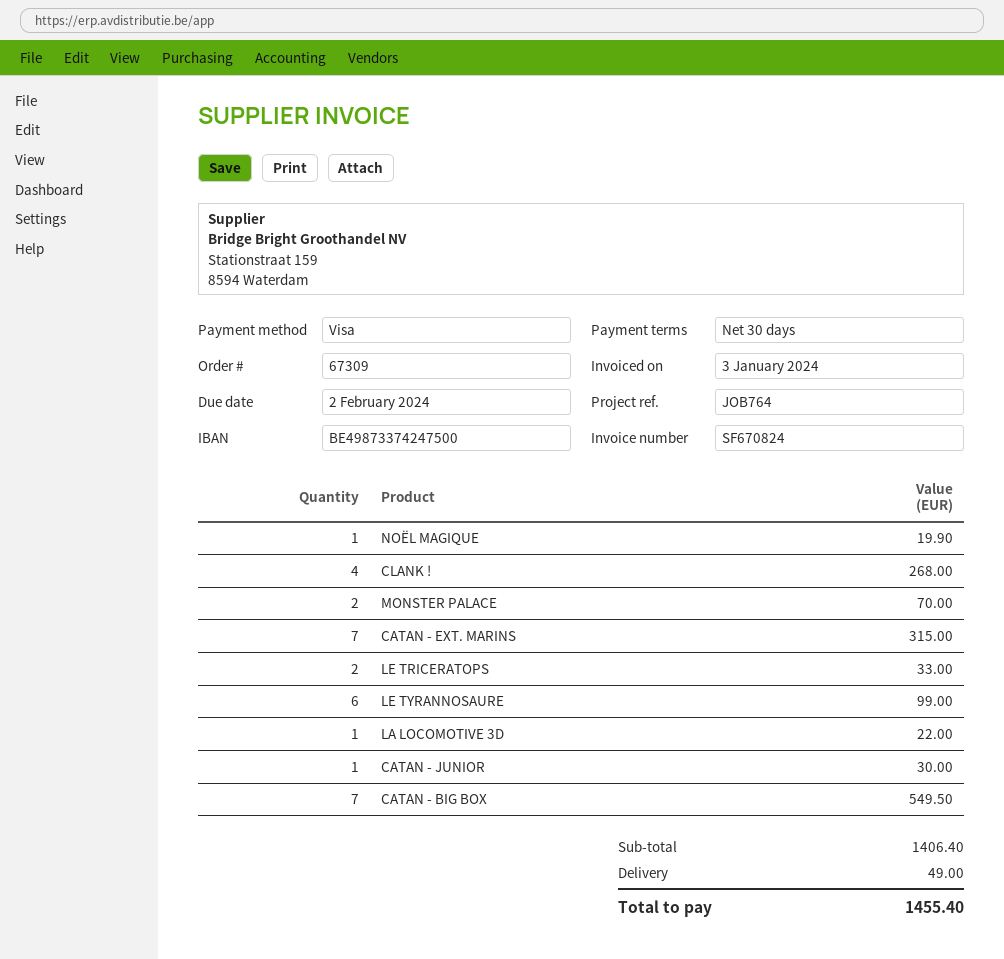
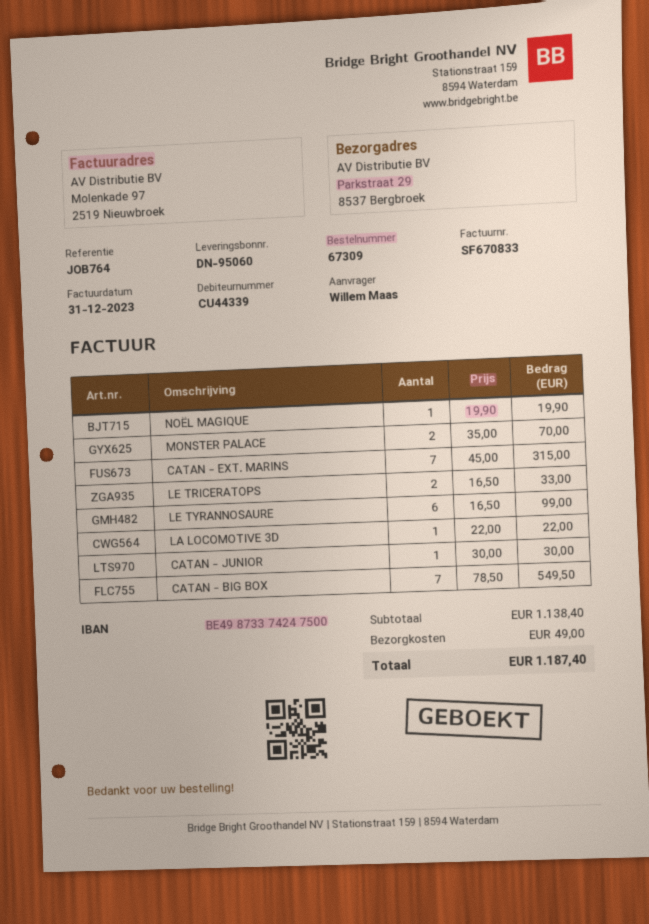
invoice number: SF670824 -> SF670833
invoice date: 2024-01-03 -> 2023-12-31
CLANK !: 4 for 268.00 -> none
subtotal: 1406.40 -> 1138.40
total: 1455.40 -> 1187.40

